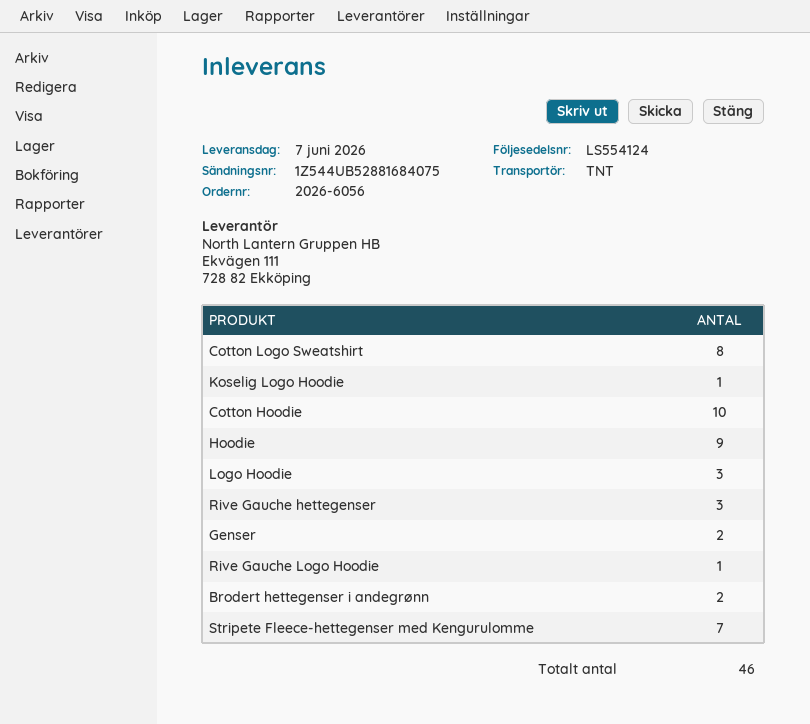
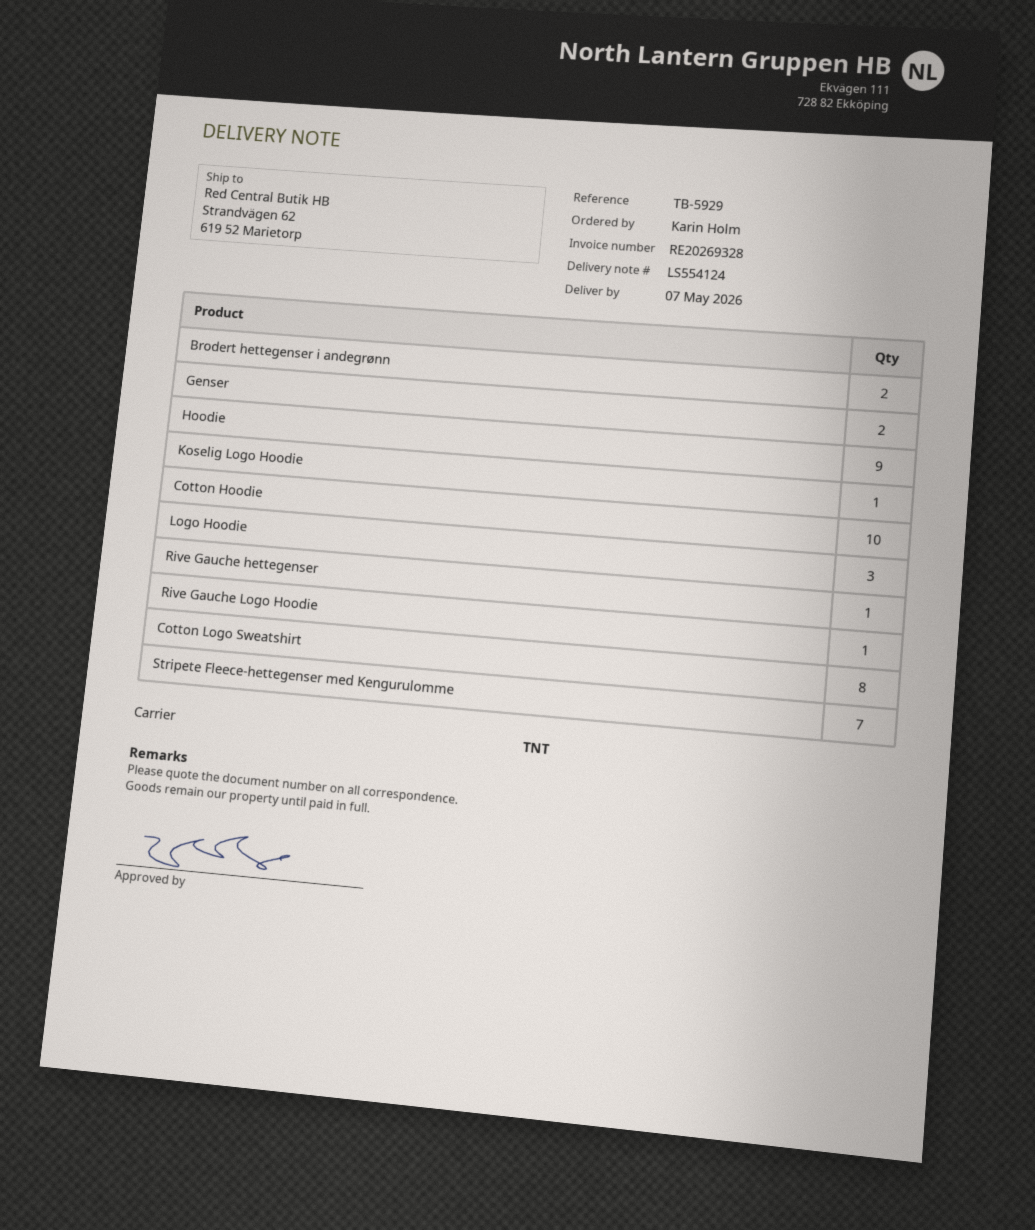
delivery date: 2026-06-07 -> 2026-05-07
Rive Gauche hettegenser: 3 -> 1

